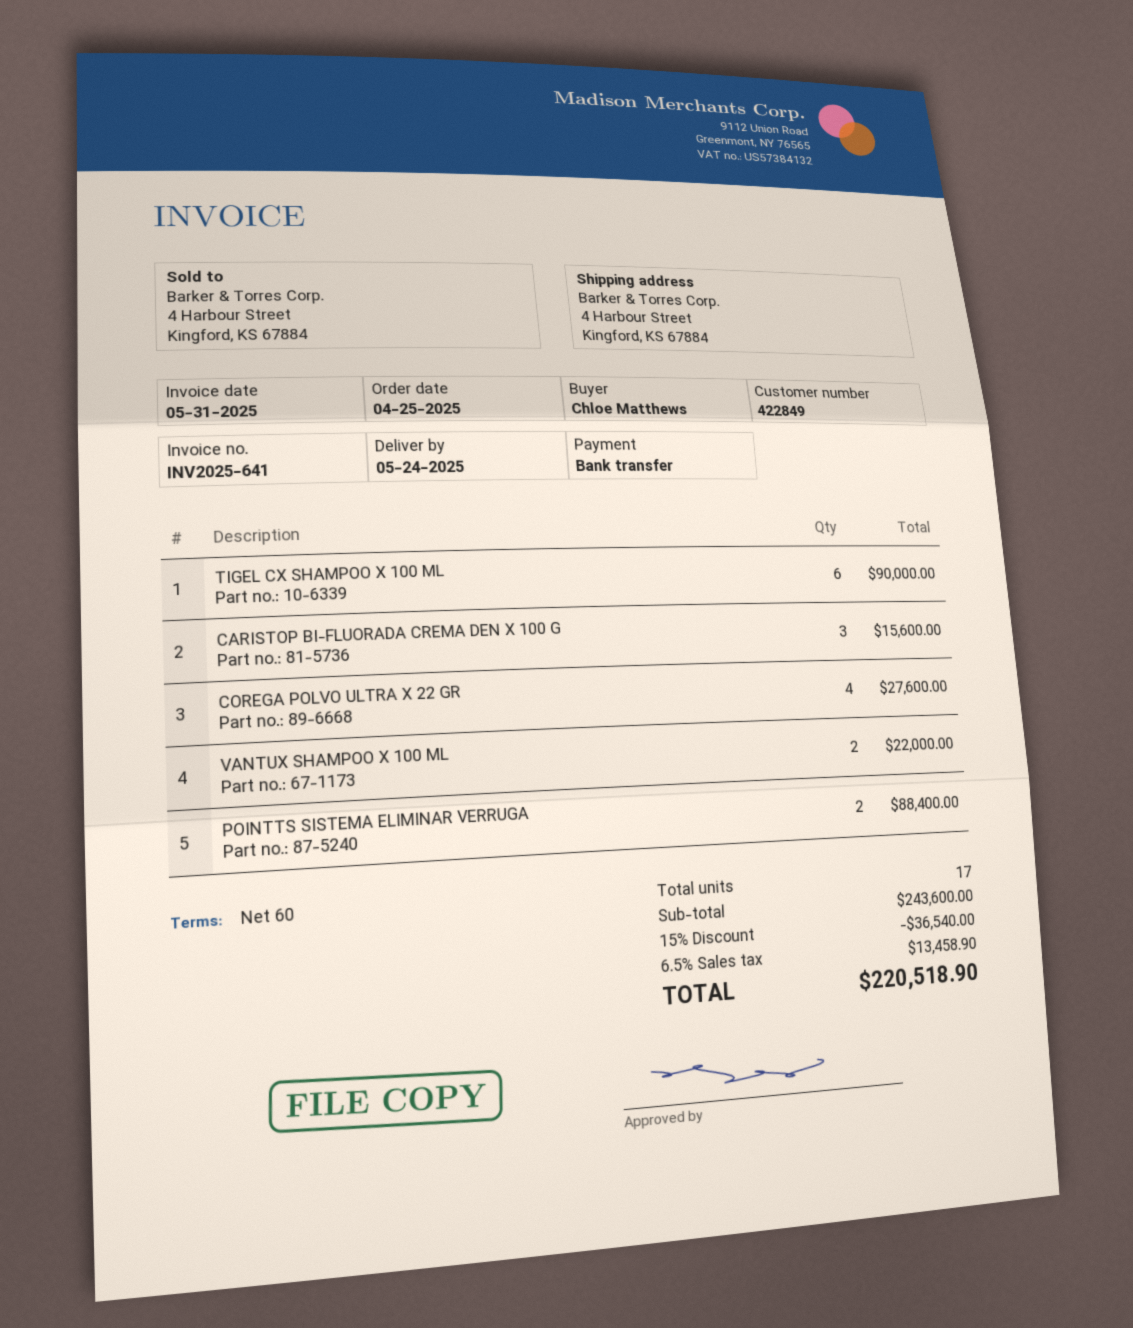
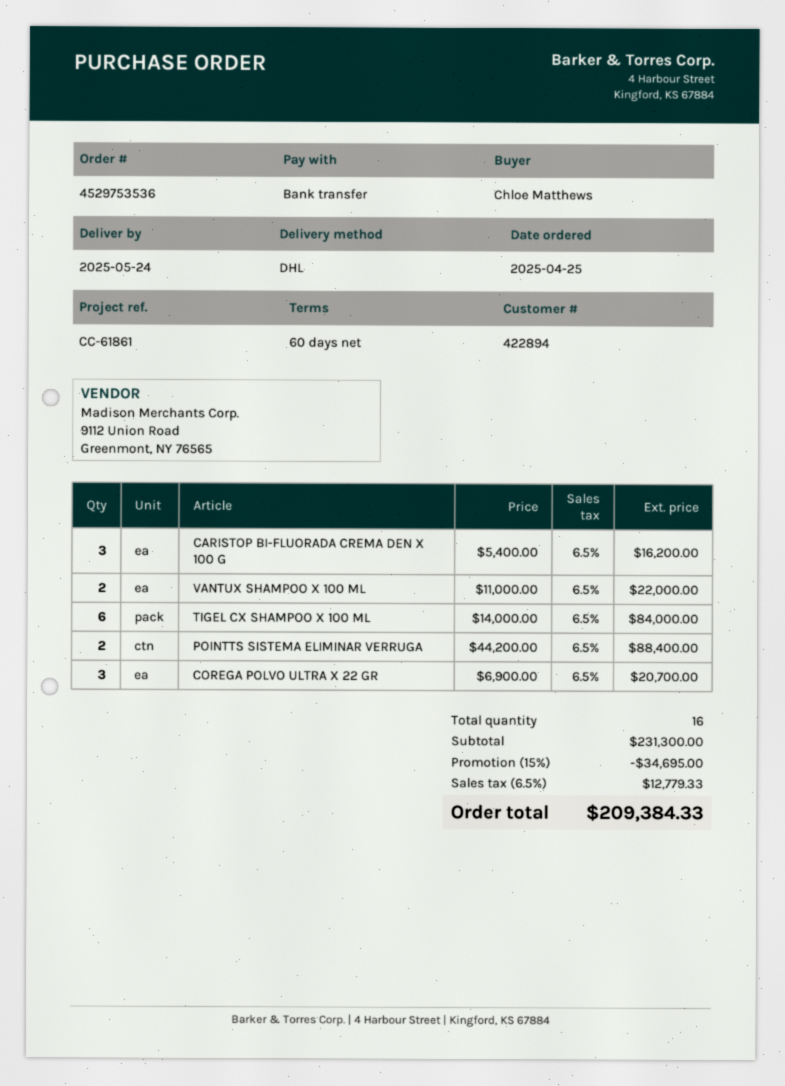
customer number: 422849 -> 422894
TIGEL CX SHAMPOO X 100 ML: 6 for 90000.00 -> 6 for 84000.00
CARISTOP BI-FLUORADA CREMA DEN X 100 G: 3 for 15600.00 -> 3 for 16200.00
COREGA POLVO ULTRA X 22 GR: 4 for 27600.00 -> 3 for 20700.00
total quantity: 17 -> 16
subtotal: 243600.00 -> 231300.00
discount: 15% = 36540.00 -> 15% = 34695.00
tax: 6.5% = 13458.90 -> 6.5% = 12779.33
total: 220518.90 -> 209384.33

